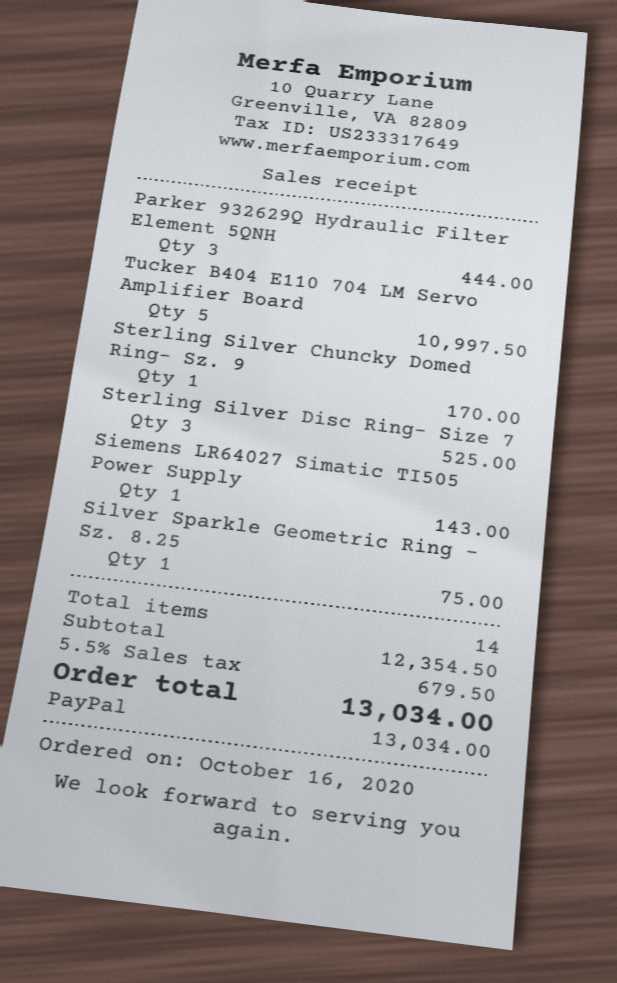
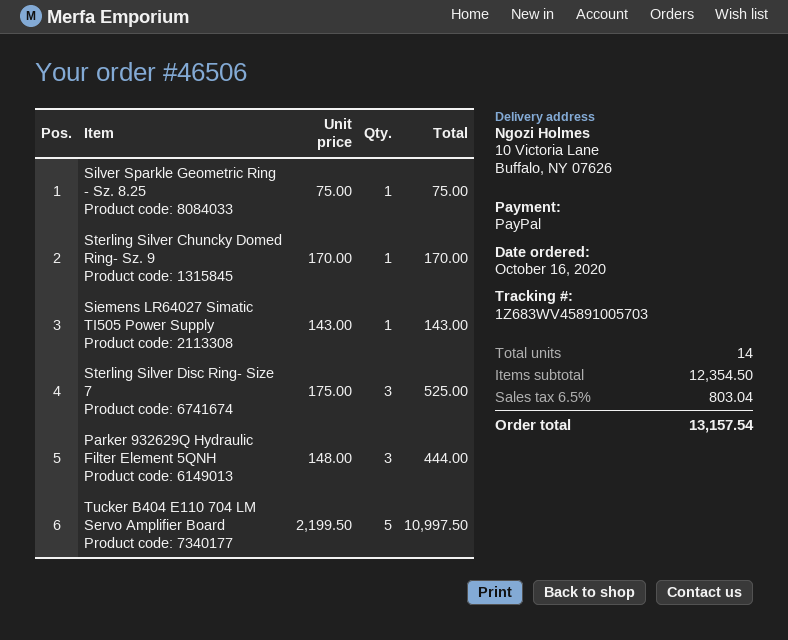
tax: 5.5% = 679.50 -> 6.5% = 803.04
total: 13034.00 -> 13157.54

